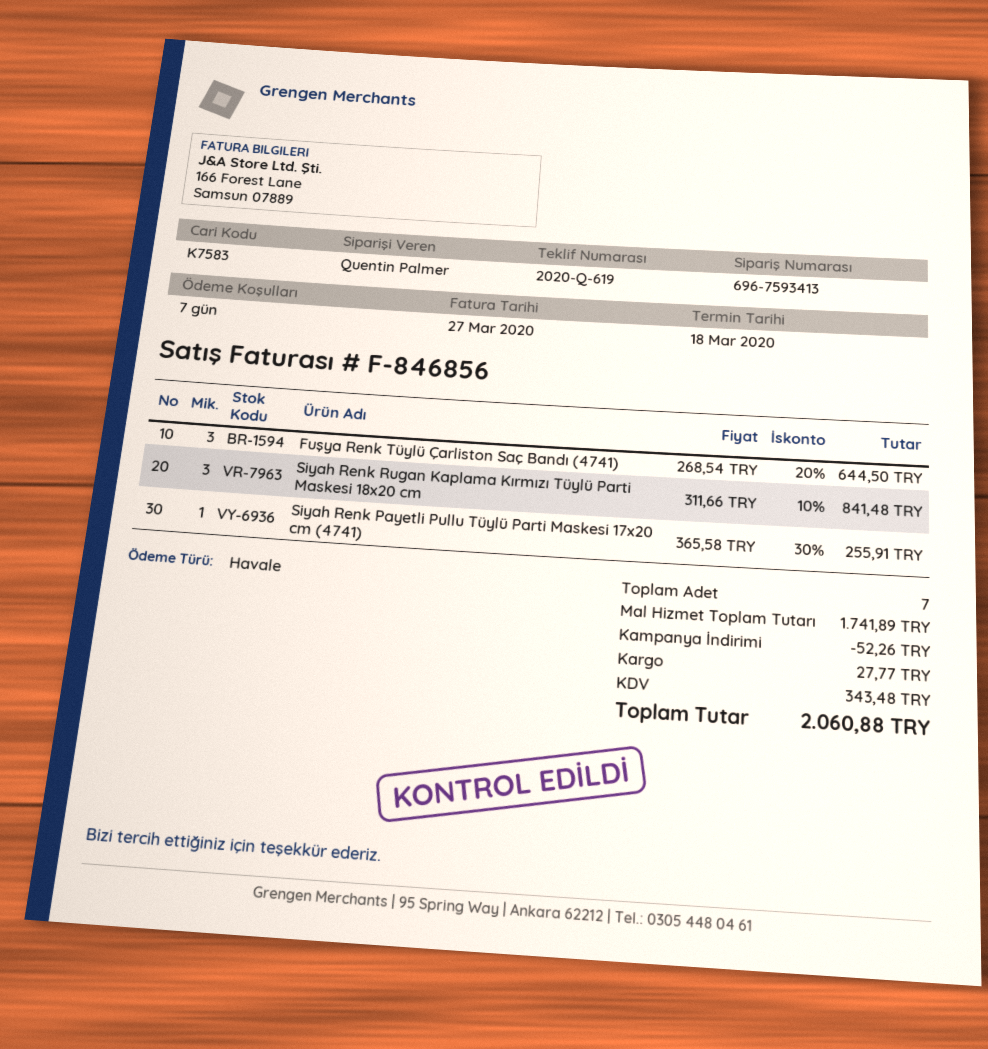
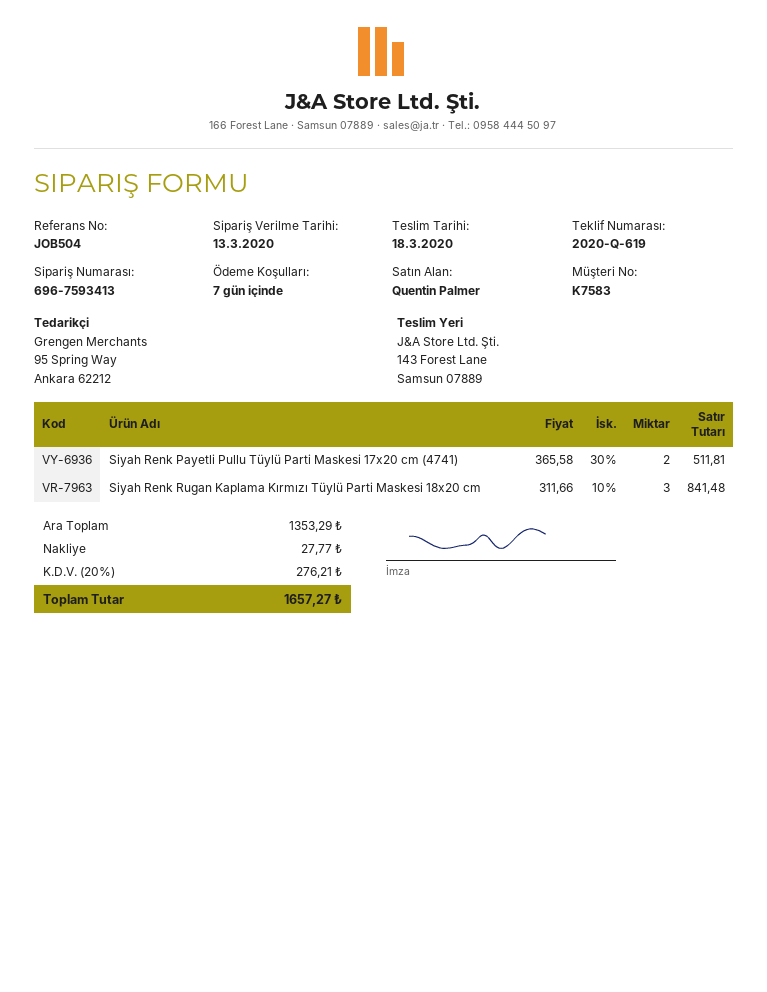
Fuşya Renk Tüylü Çarliston Saç Bandı (4741): 3 x 268.54 - 20% = 644.50 -> none
Siyah Renk Payetli Pullu Tüylü Parti Maskesi 17x20 cm (4741): 1 x 365.58 - 30% = 255.91 -> 2 x 365.58 - 30% = 511.81
subtotal: 1741.89 -> 1353.29
discount: 52.26 -> none
tax: 343.48 -> 276.21
total: 2060.88 -> 1657.27

